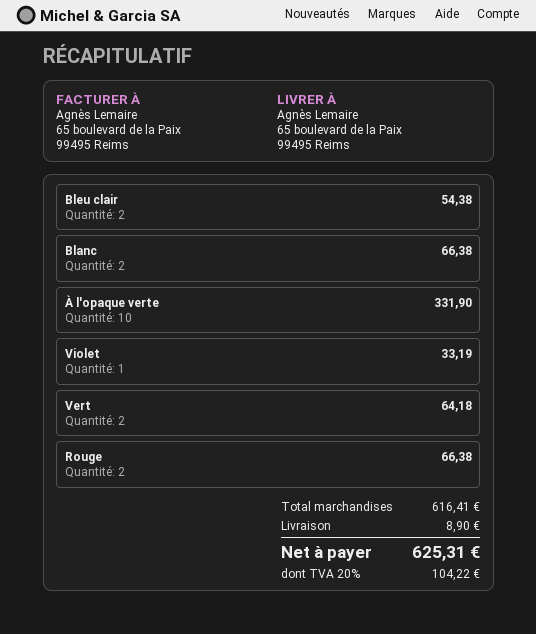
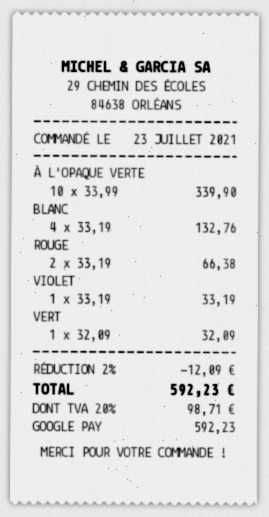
Bleu clair: 2 for 54.38 -> none
Blanc: 2 for 66.38 -> 4 for 132.76
À l'opaque verte: 10 for 331.90 -> 10 for 339.90
Vert: 2 for 64.18 -> 1 for 32.09
discount: none -> 2% = 12.09
shipping: 8.90 -> none
tax: 20% = 104.22 -> 20% = 98.71
total: 625.31 -> 592.23

